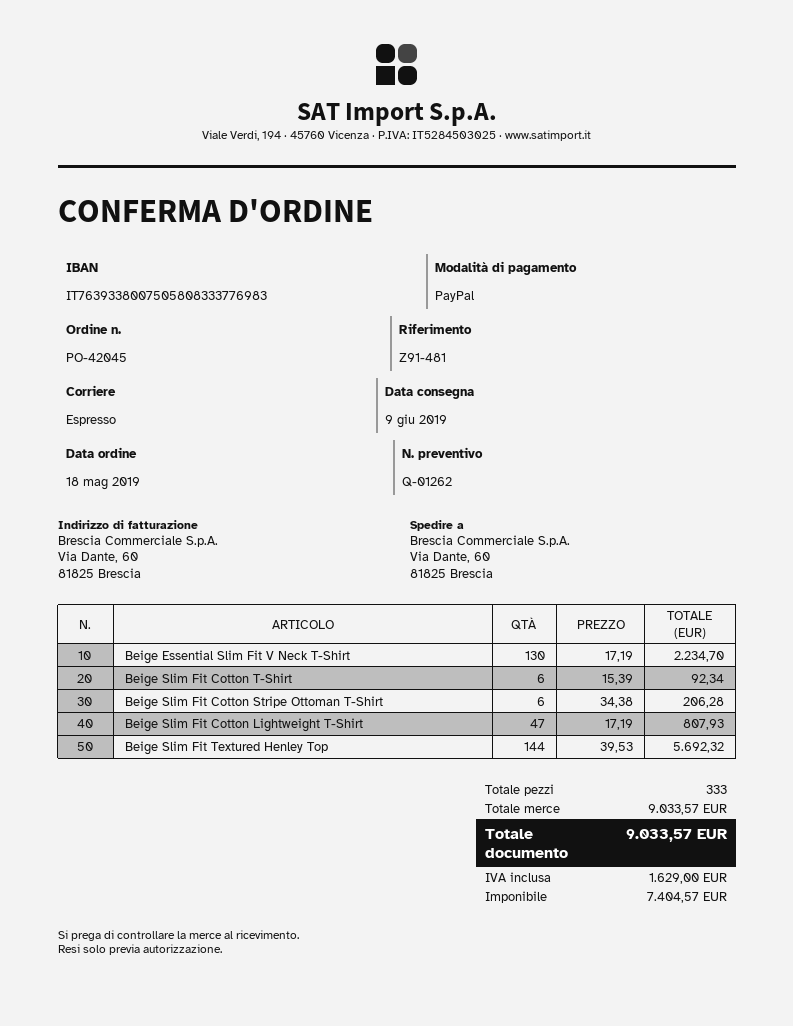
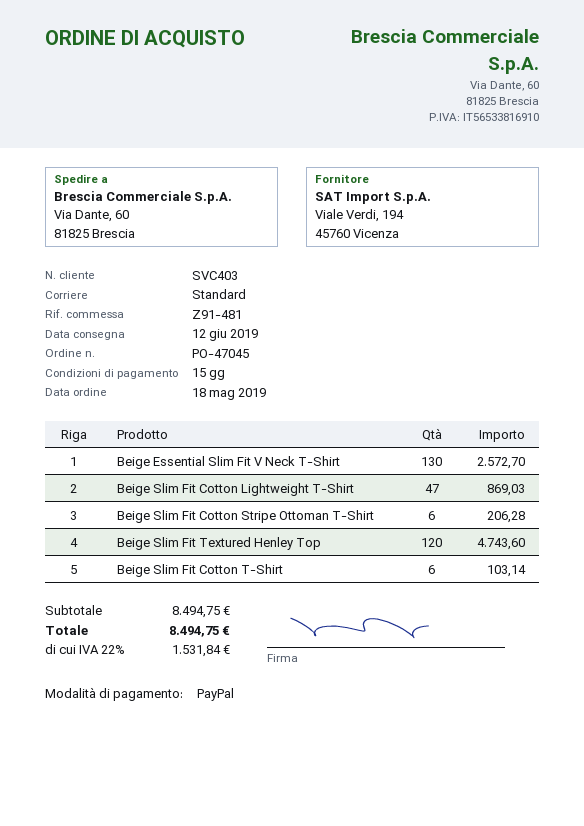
order number: PO-42045 -> PO-47045
delivery date: 2019-06-09 -> 2019-06-12
shipping method: express -> standard
Beige Essential Slim Fit V Neck T-Shirt: 130 for 2234.70 -> 130 for 2572.70
Beige Slim Fit Cotton T-Shirt: 6 for 92.34 -> 6 for 103.14
Beige Slim Fit Cotton Lightweight T-Shirt: 47 for 807.93 -> 47 for 869.03
Beige Slim Fit Textured Henley Top: 144 for 5692.32 -> 120 for 4743.60
subtotal: 9033.57 -> 8494.75
tax: 1629.00 -> 1531.84
total: 9033.57 -> 8494.75

